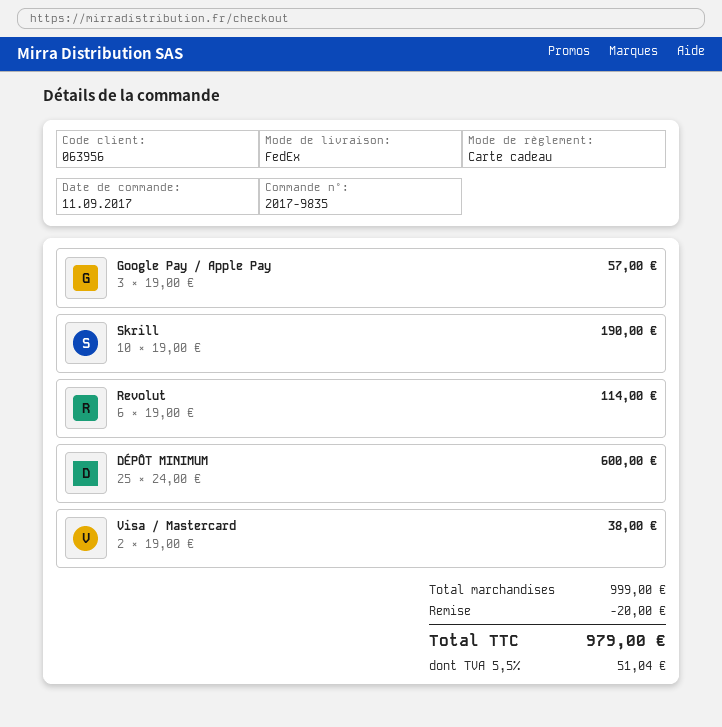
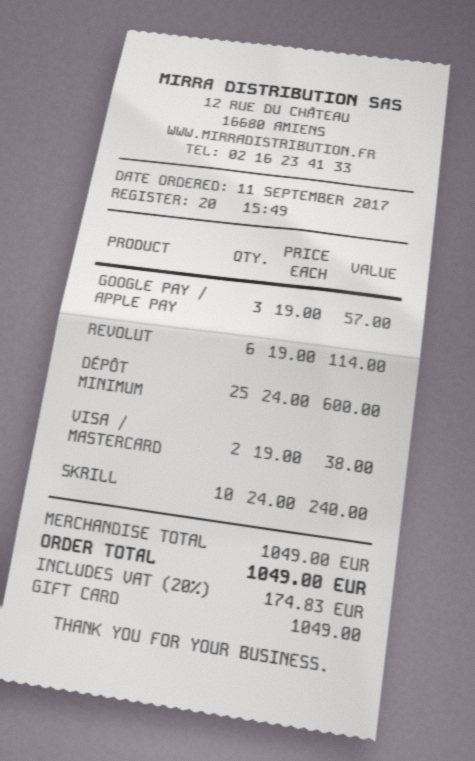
Skrill: 10 x 19.00 = 190.00 -> 10 x 24.00 = 240.00
subtotal: 999.00 -> 1049.00
discount: 20.00 -> none
tax: 5.5% = 51.04 -> 20% = 174.83
total: 979.00 -> 1049.00

